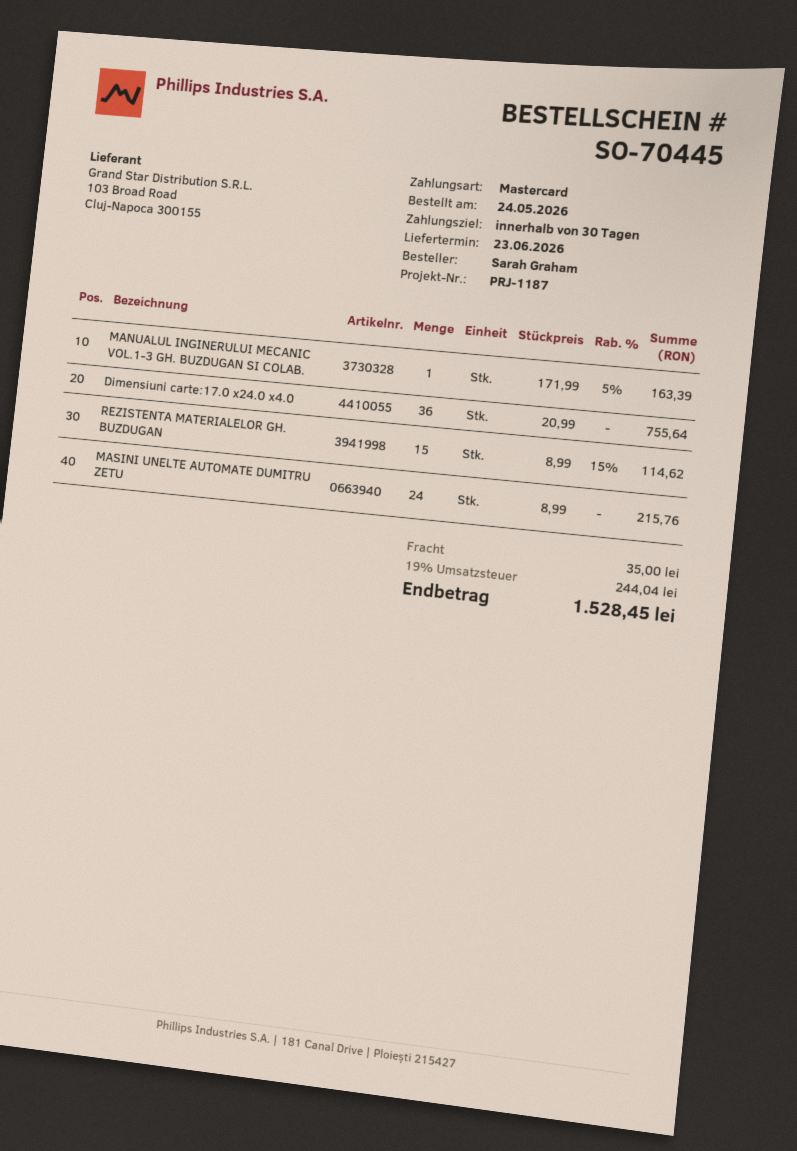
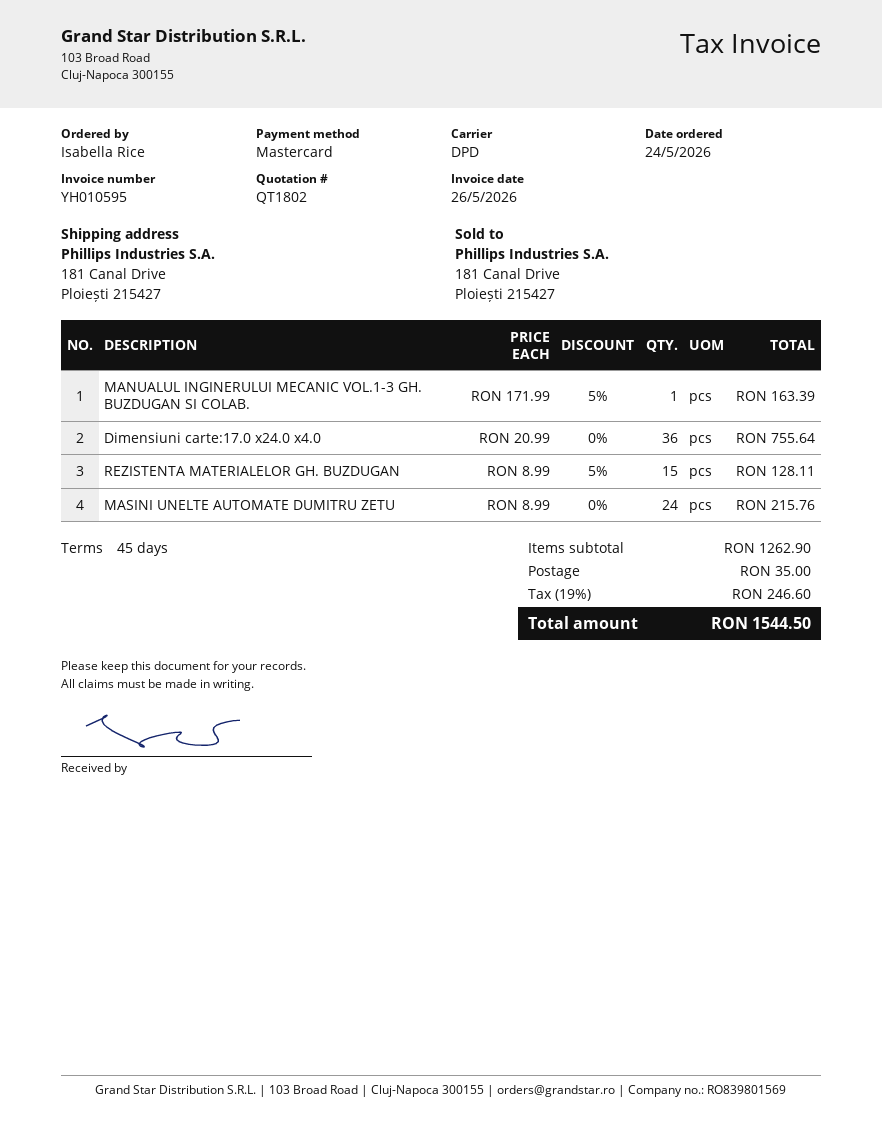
payment terms: 30 days -> 45 days
ordered by: Sarah Graham -> Isabella Rice
REZISTENTA MATERIALELOR GH. BUZDUGAN: 15 x 8.99 - 15% = 114.62 -> 15 x 8.99 - 5% = 128.11
tax: 19% = 244.04 -> 19% = 246.60
total: 1528.45 -> 1544.50

